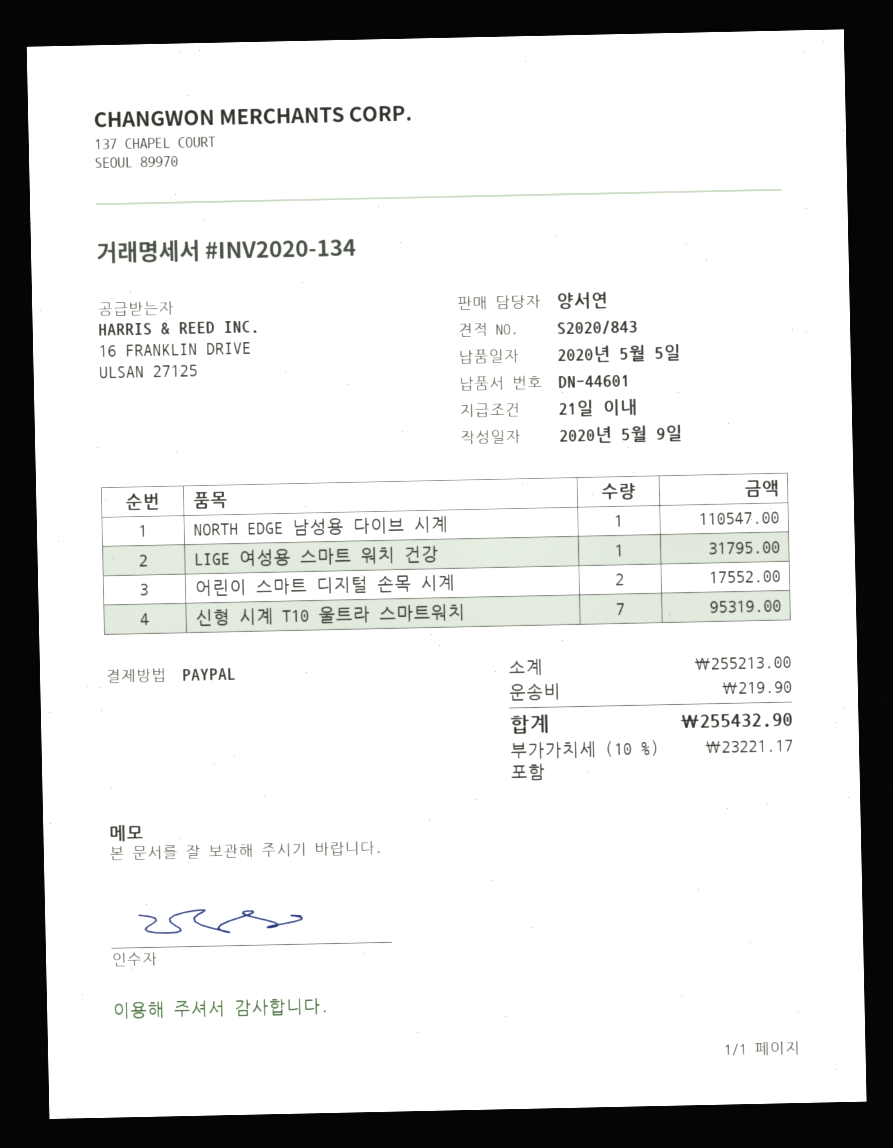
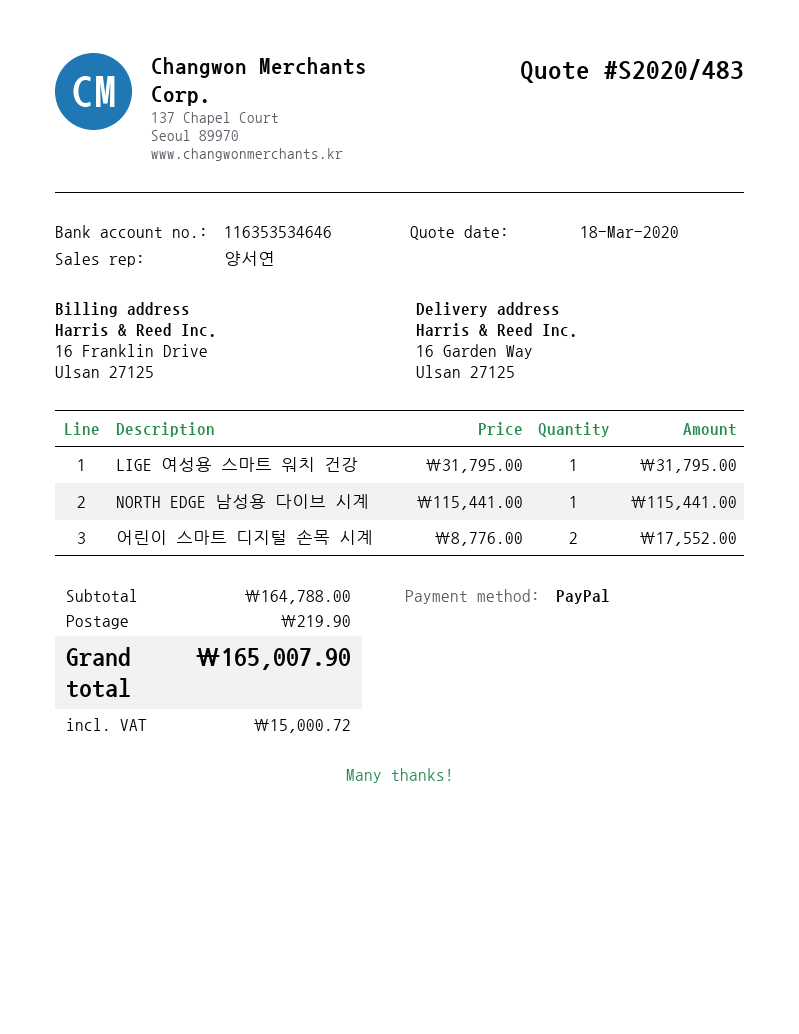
quote number: S2020/843 -> S2020/483
NORTH EDGE 남성용 다이브 시계: 1 for 110547.00 -> 1 for 115441.00
신형 시계 T10 울트라 스마트워치: 7 for 95319.00 -> none
subtotal: 255213.00 -> 164788.00
tax: 23221.17 -> 15000.72
total: 255432.90 -> 165007.90

